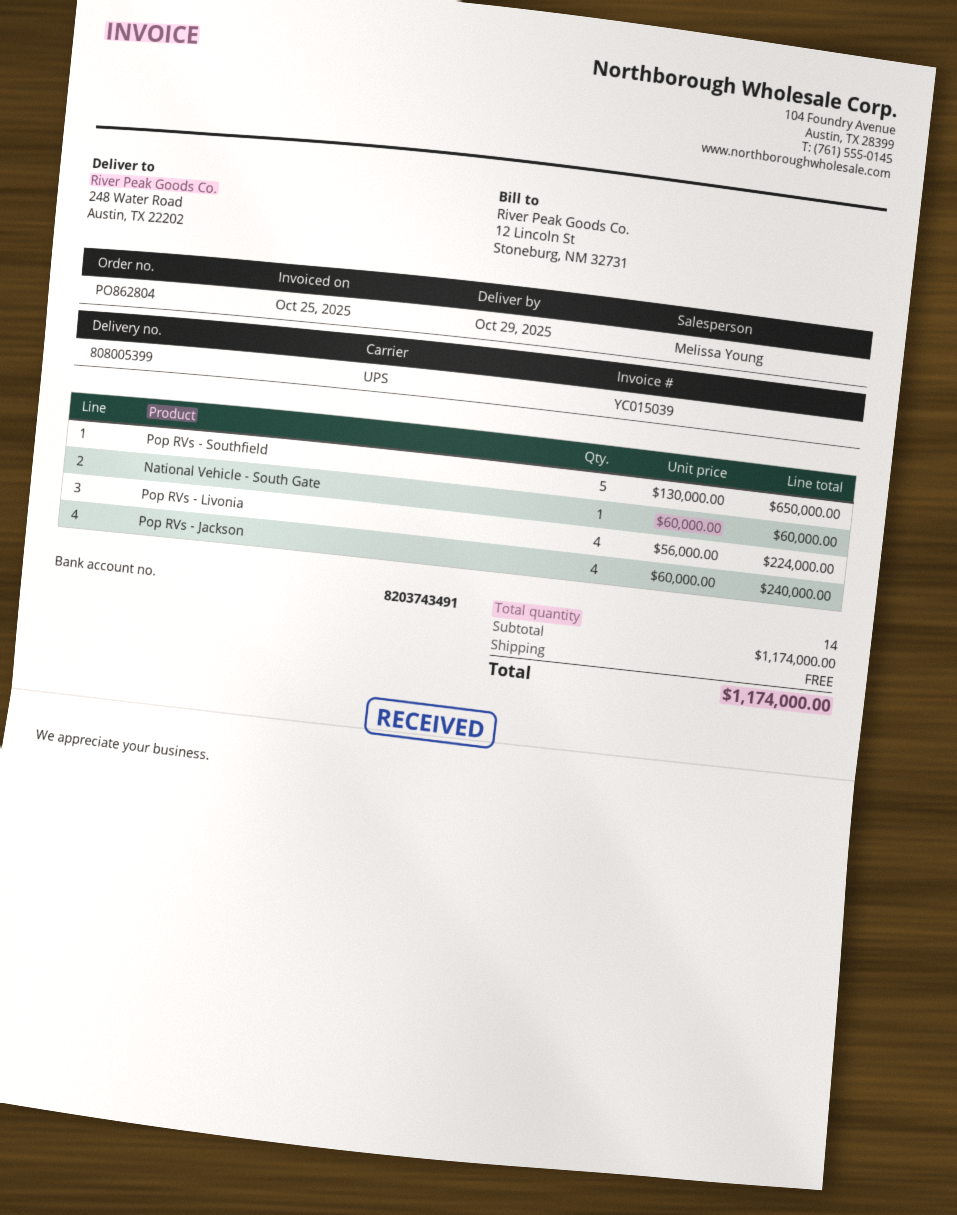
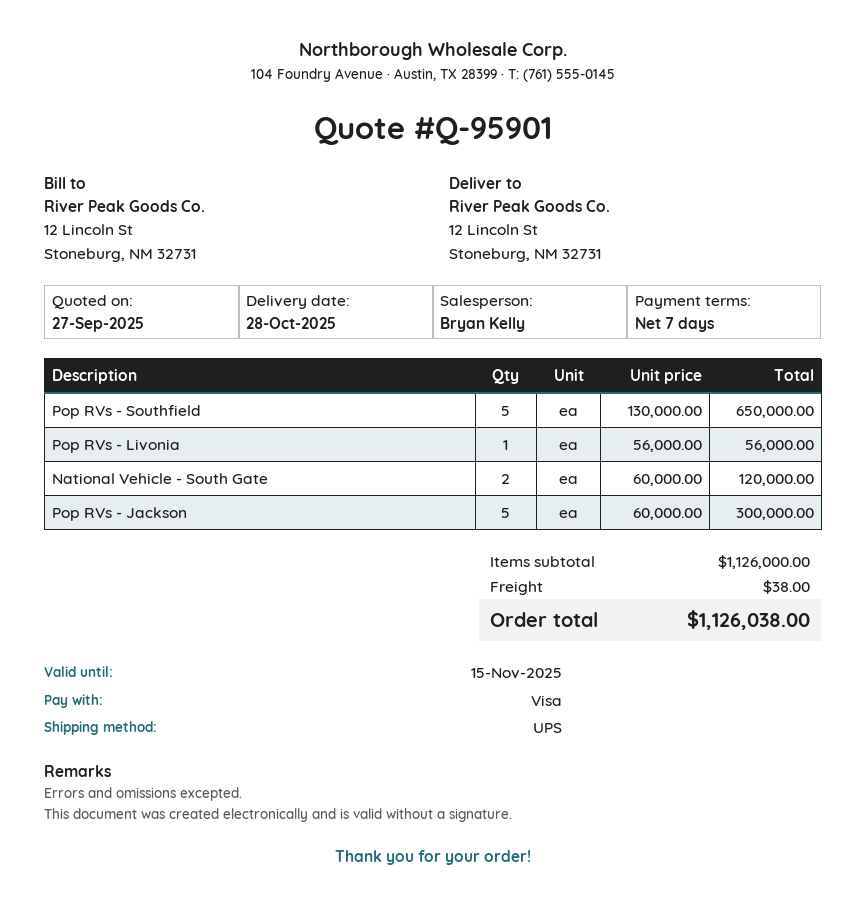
delivery date: 2025-10-29 -> 2025-10-28
sales rep: Melissa Young -> Bryan Kelly
ship to: 248 Water Road, Austin, TX 22202 -> 12 Lincoln St, Stoneburg, NM 32731
National Vehicle - South Gate: 1 x 60000.00 = 60000.00 -> 2 x 60000.00 = 120000.00
Pop RVs - Livonia: 4 x 56000.00 = 224000.00 -> 1 x 56000.00 = 56000.00
Pop RVs - Jackson: 4 x 60000.00 = 240000.00 -> 5 x 60000.00 = 300000.00
subtotal: 1174000.00 -> 1126000.00
shipping: 0.00 -> 38.00
total: 1174000.00 -> 1126038.00

